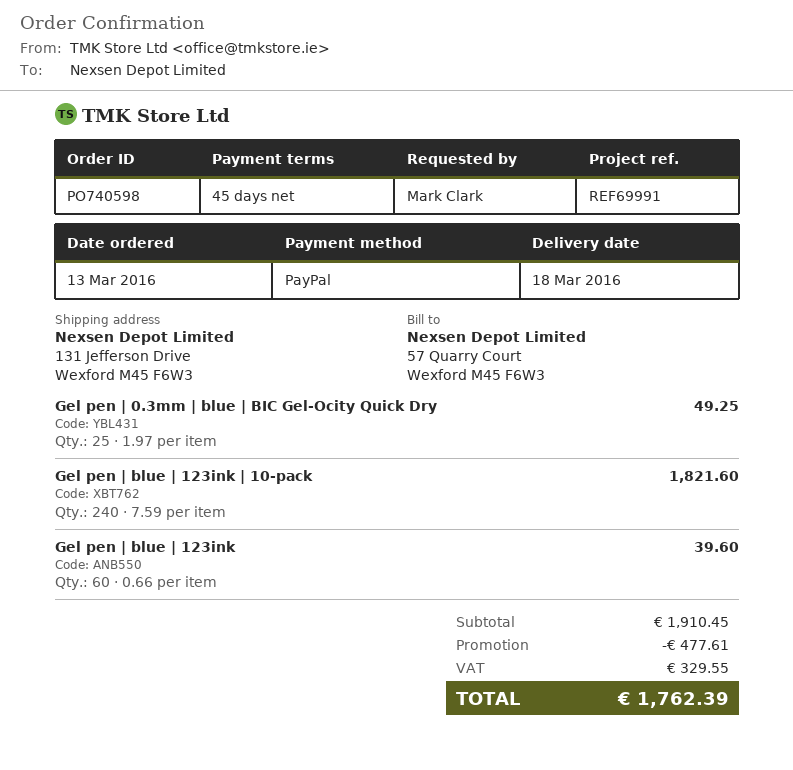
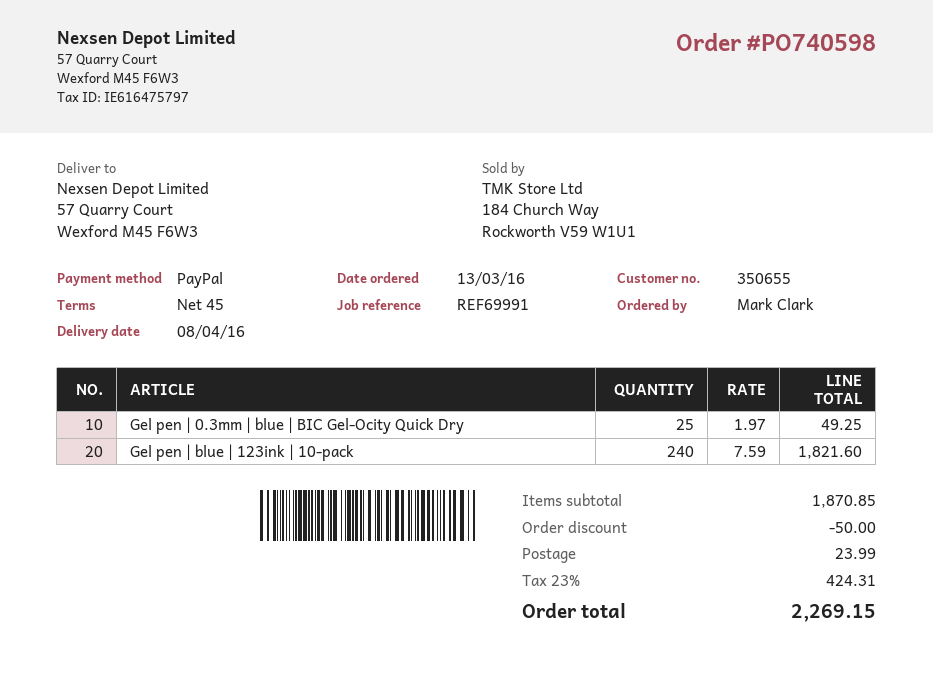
delivery date: 2016-03-18 -> 2016-04-08
ship to: 131 Jefferson Drive, Wexford M45 F6W3 -> 57 Quarry Court, Wexford M45 F6W3
Gel pen | blue | 123ink: 60 x 0.66 = 39.60 -> none
subtotal: 1910.45 -> 1870.85
discount: 477.61 -> 50.00
shipping: none -> 23.99
tax: 329.55 -> 424.31
total: 1762.39 -> 2269.15

